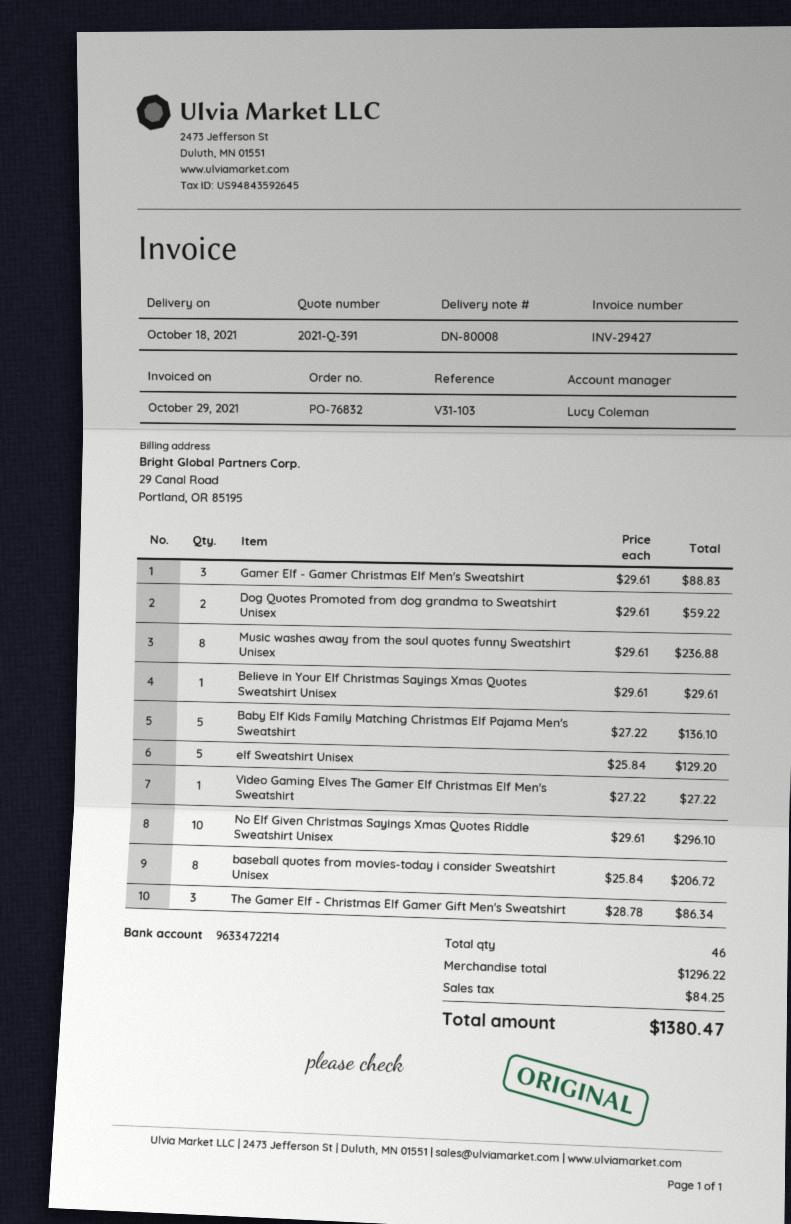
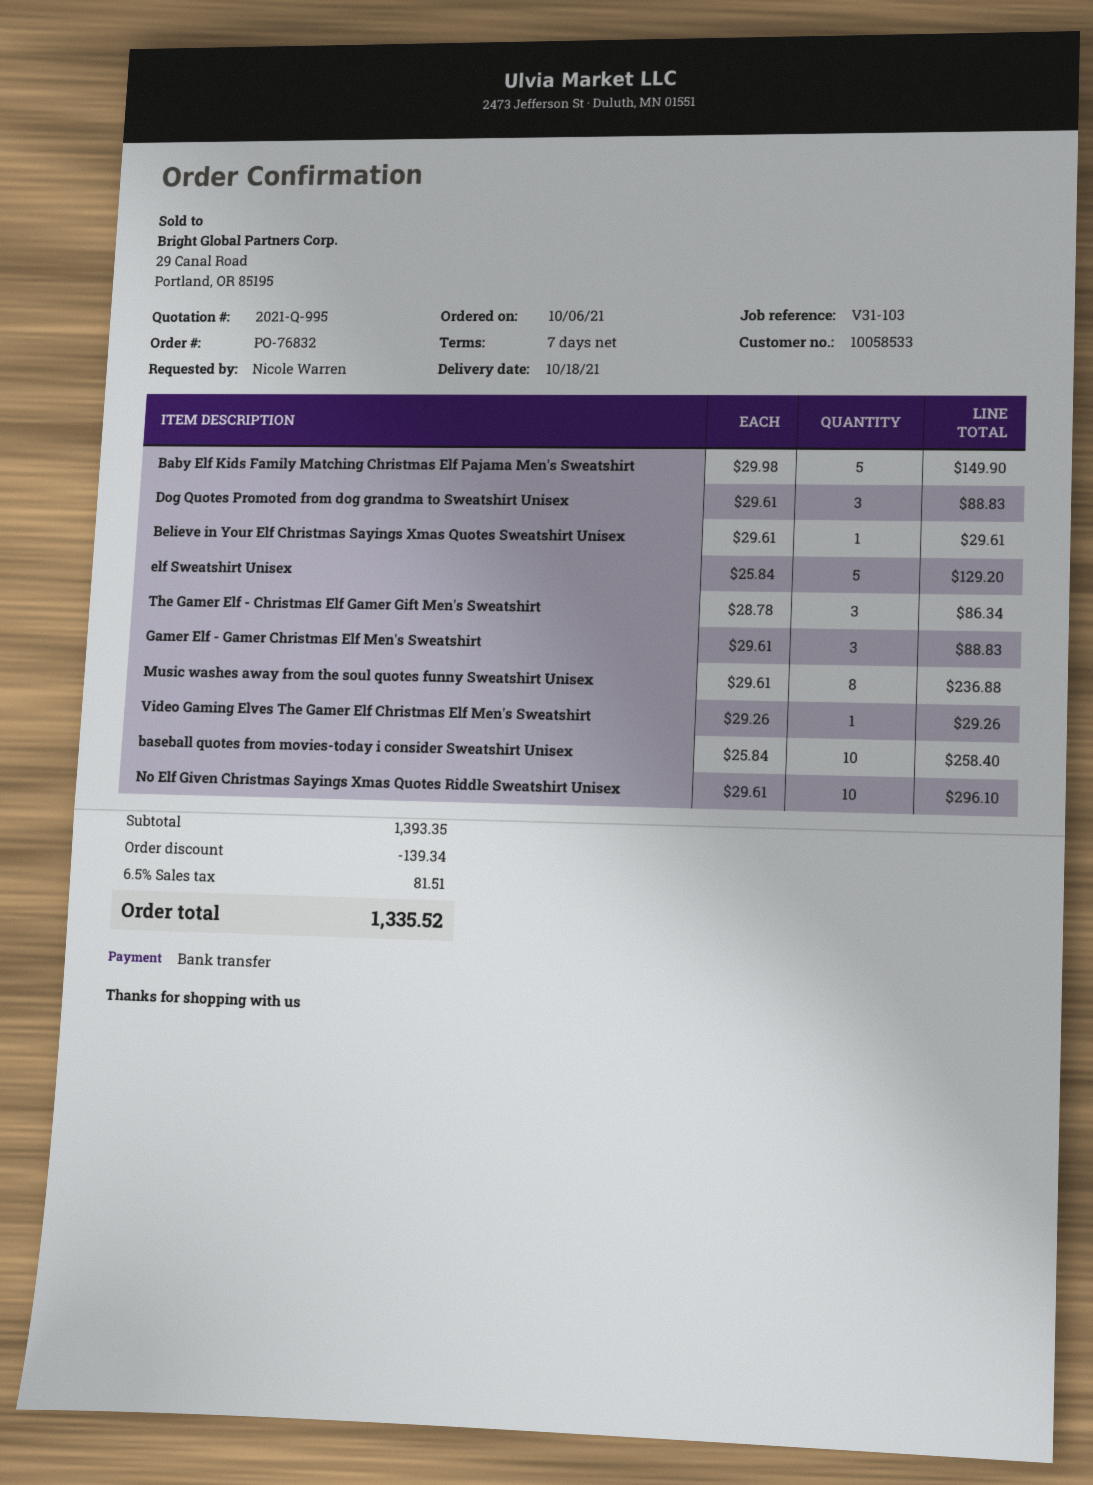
quote number: 2021-Q-391 -> 2021-Q-995
Dog Quotes Promoted from dog grandma to Sweatshirt Unisex: 2 x 29.61 = 59.22 -> 3 x 29.61 = 88.83
Baby Elf Kids Family Matching Christmas Elf Pajama Men's Sweatshirt: 5 x 27.22 = 136.10 -> 5 x 29.98 = 149.90
Video Gaming Elves The Gamer Elf Christmas Elf Men's Sweatshirt: 1 x 27.22 = 27.22 -> 1 x 29.26 = 29.26
baseball quotes from movies-today i consider Sweatshirt Unisex: 8 x 25.84 = 206.72 -> 10 x 25.84 = 258.40
subtotal: 1296.22 -> 1393.35
discount: none -> 139.34
tax: 84.25 -> 81.51
total: 1380.47 -> 1335.52

